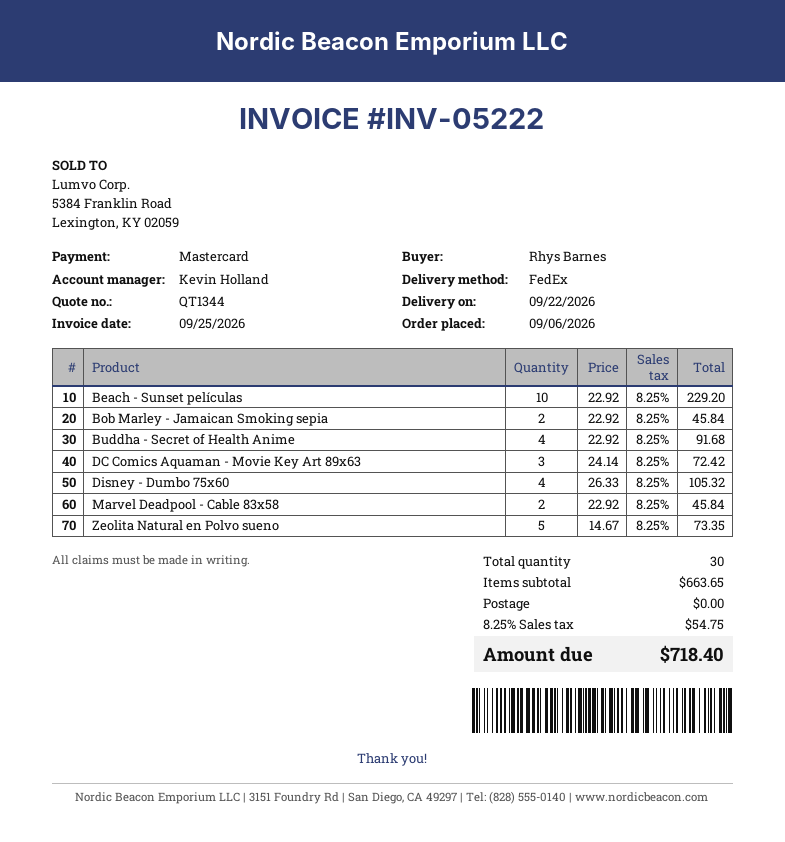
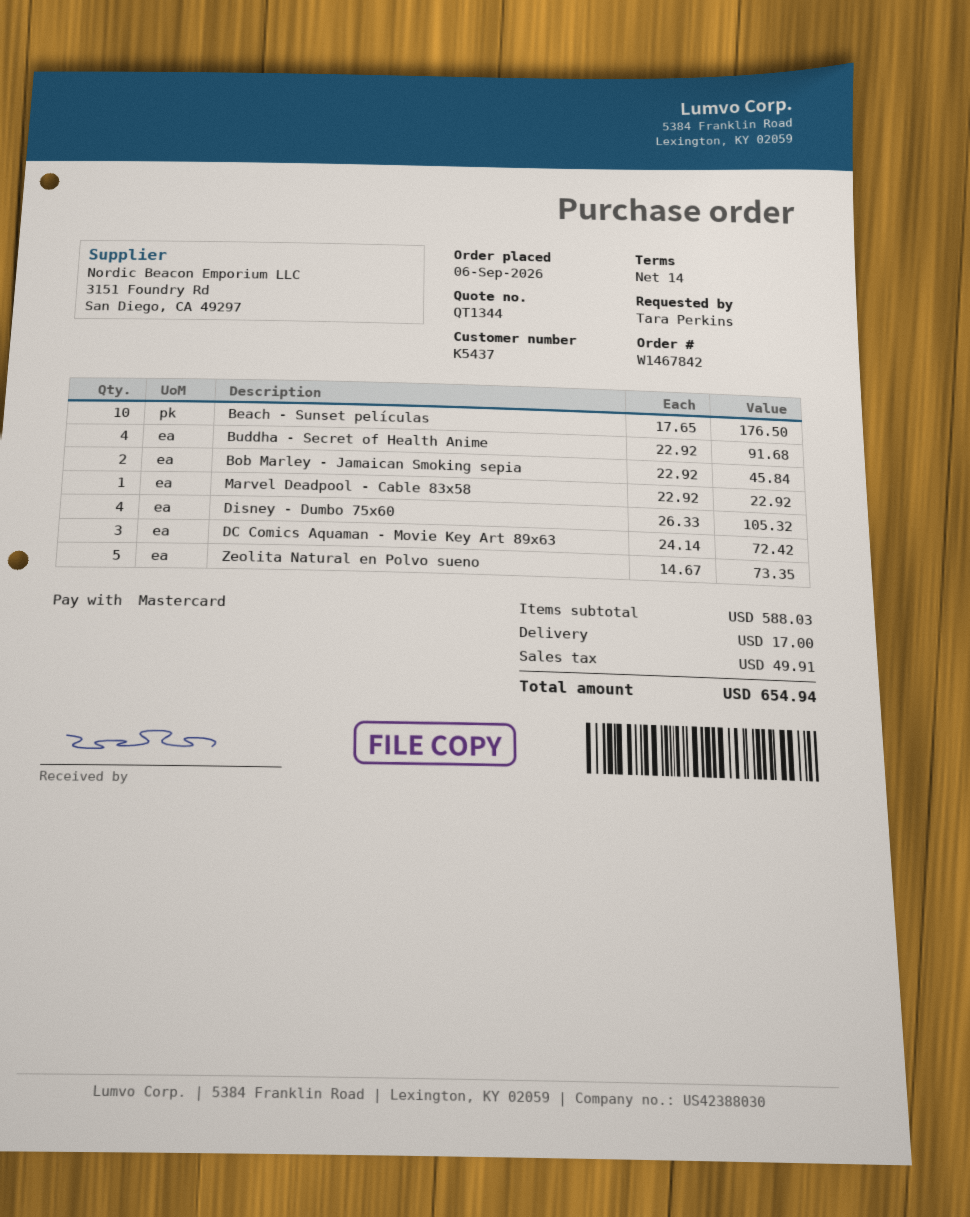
ordered by: Rhys Barnes -> Tara Perkins
Beach - Sunset películas: 10 x 22.92 = 229.20 -> 10 x 17.65 = 176.50
Marvel Deadpool - Cable 83x58: 2 x 22.92 = 45.84 -> 1 x 22.92 = 22.92
subtotal: 663.65 -> 588.03
shipping: 0.00 -> 17.00
tax: 54.75 -> 49.91
total: 718.40 -> 654.94

